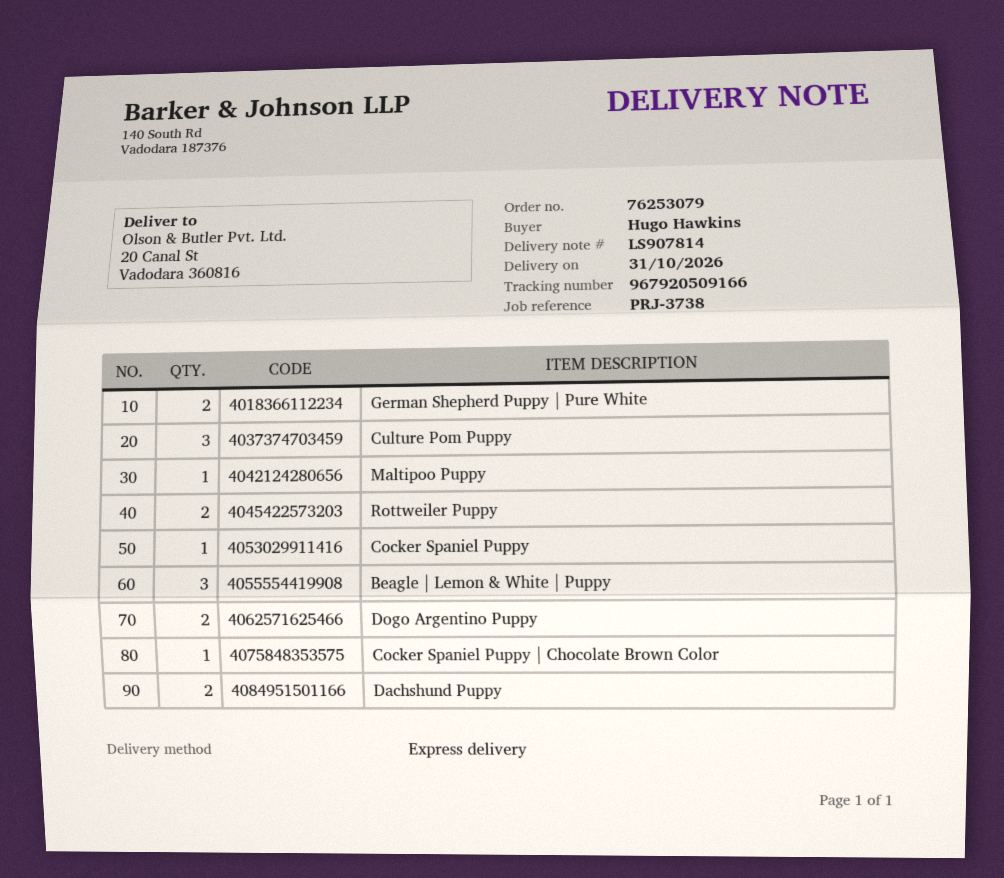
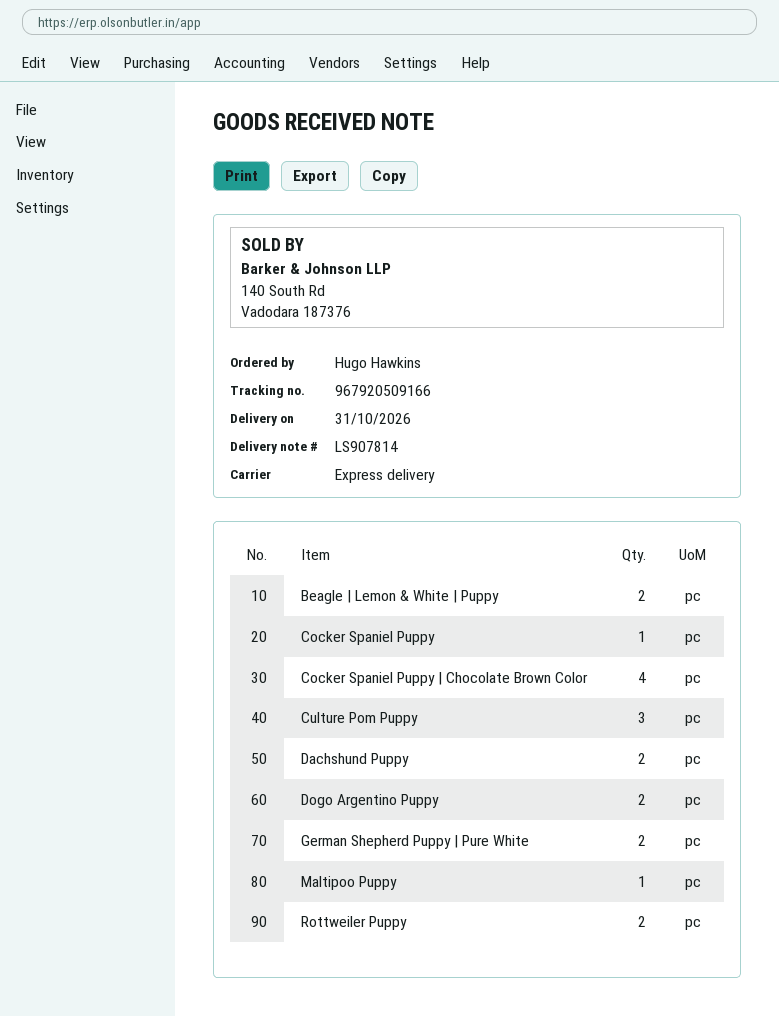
Beagle | Lemon & White | Puppy: 3 -> 2
Cocker Spaniel Puppy | Chocolate Brown Color: 1 -> 4

